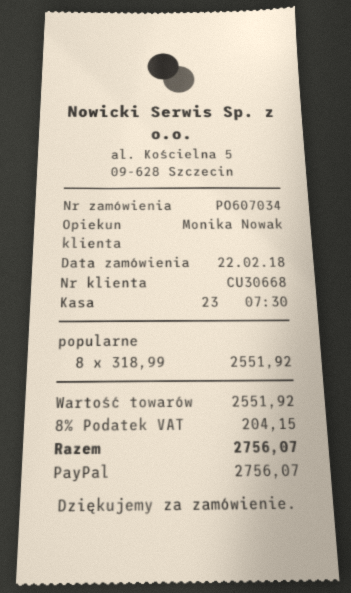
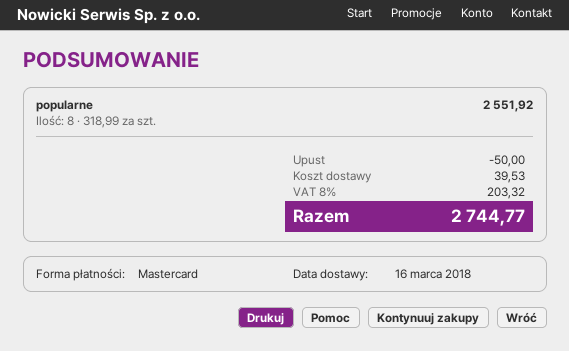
payment method: PayPal -> Mastercard
discount: none -> 50.00
shipping: none -> 39.53
tax: 8% = 204.15 -> 8% = 203.32
total: 2756.07 -> 2744.77

